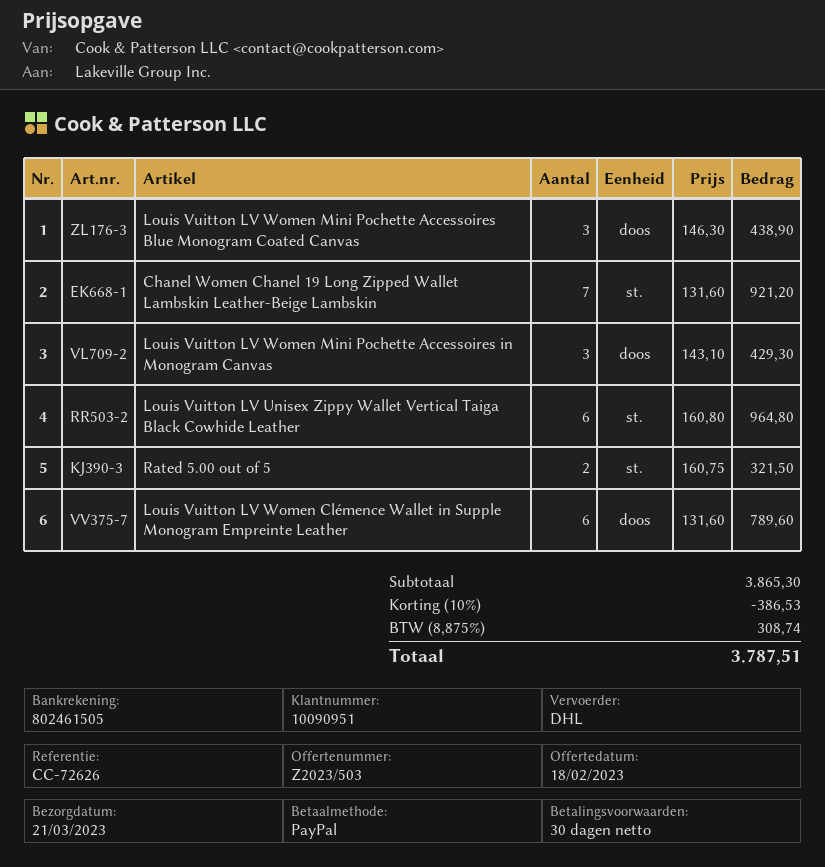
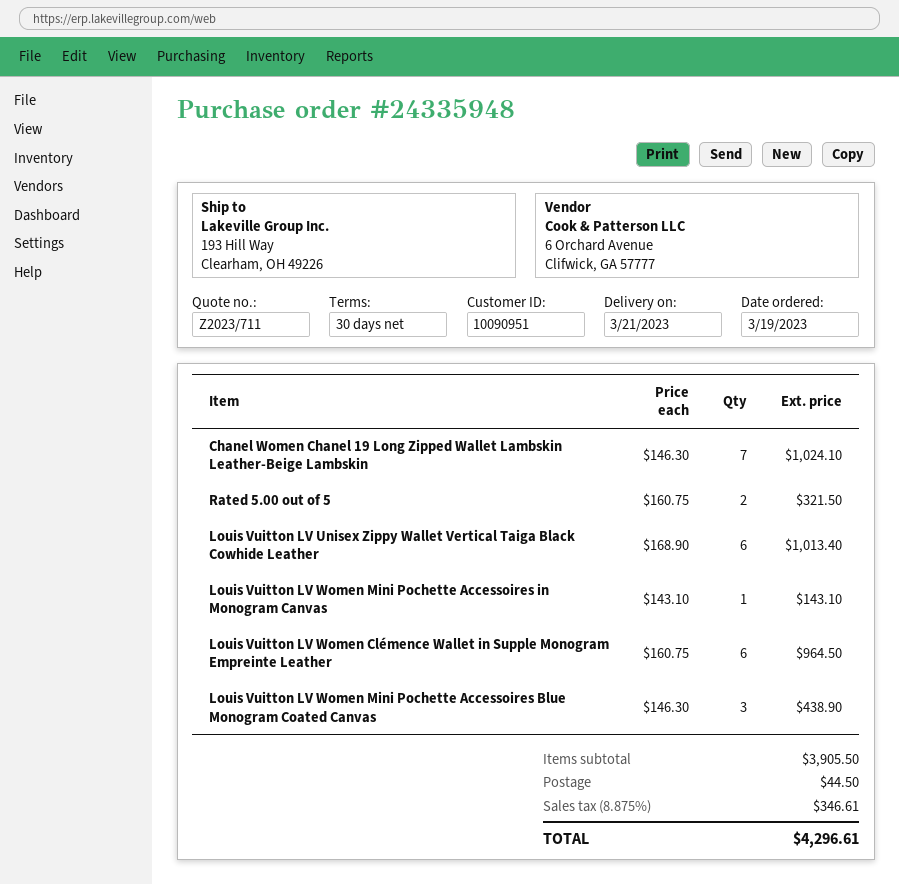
quote number: Z2023/503 -> Z2023/711
Chanel Women Chanel 19 Long Zipped Wallet Lambskin Leather-Beige Lambskin: 7 x 131.60 = 921.20 -> 7 x 146.30 = 1024.10
Louis Vuitton LV Women Mini Pochette Accessoires in Monogram Canvas: 3 x 143.10 = 429.30 -> 1 x 143.10 = 143.10
Louis Vuitton LV Unisex Zippy Wallet Vertical Taiga Black Cowhide Leather: 6 x 160.80 = 964.80 -> 6 x 168.90 = 1013.40
Louis Vuitton LV Women Clémence Wallet in Supple Monogram Empreinte Leather: 6 x 131.60 = 789.60 -> 6 x 160.75 = 964.50
subtotal: 3865.30 -> 3905.50
discount: 10% = 386.53 -> none
shipping: none -> 44.50
tax: 8.875% = 308.74 -> 8.875% = 346.61
total: 3787.51 -> 4296.61

